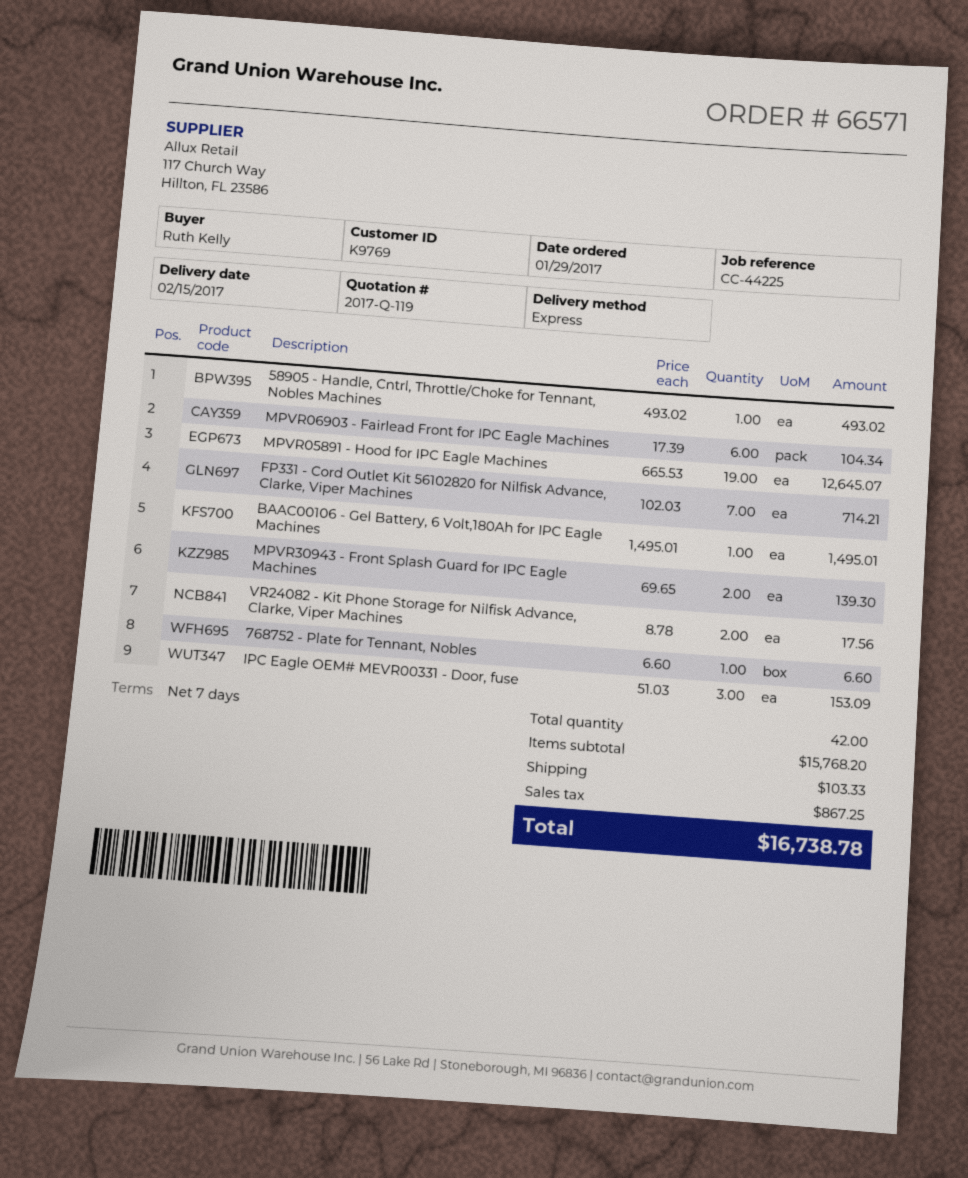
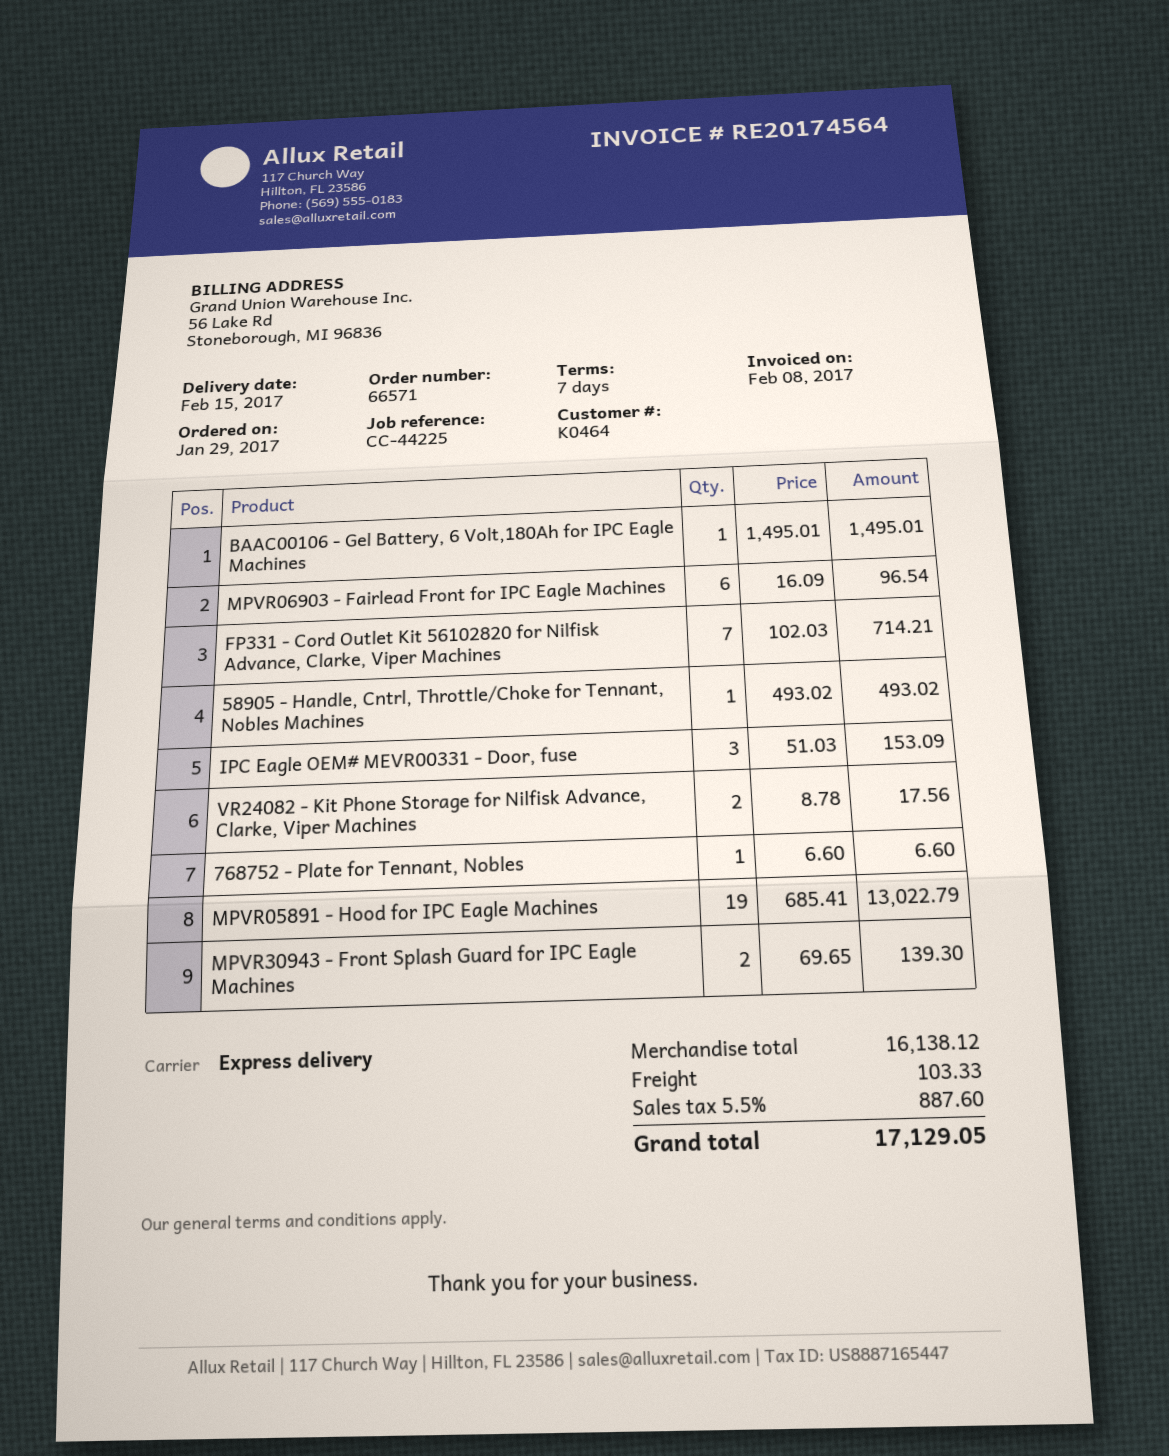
customer number: K9769 -> K0464
MPVR06903 - Fairlead Front for IPC Eagle Machines: 6 x 17.39 = 104.34 -> 6 x 16.09 = 96.54
MPVR05891 - Hood for IPC Eagle Machines: 19 x 665.53 = 12645.07 -> 19 x 685.41 = 13022.79
subtotal: 15768.20 -> 16138.12
tax: 867.25 -> 887.60
total: 16738.78 -> 17129.05

